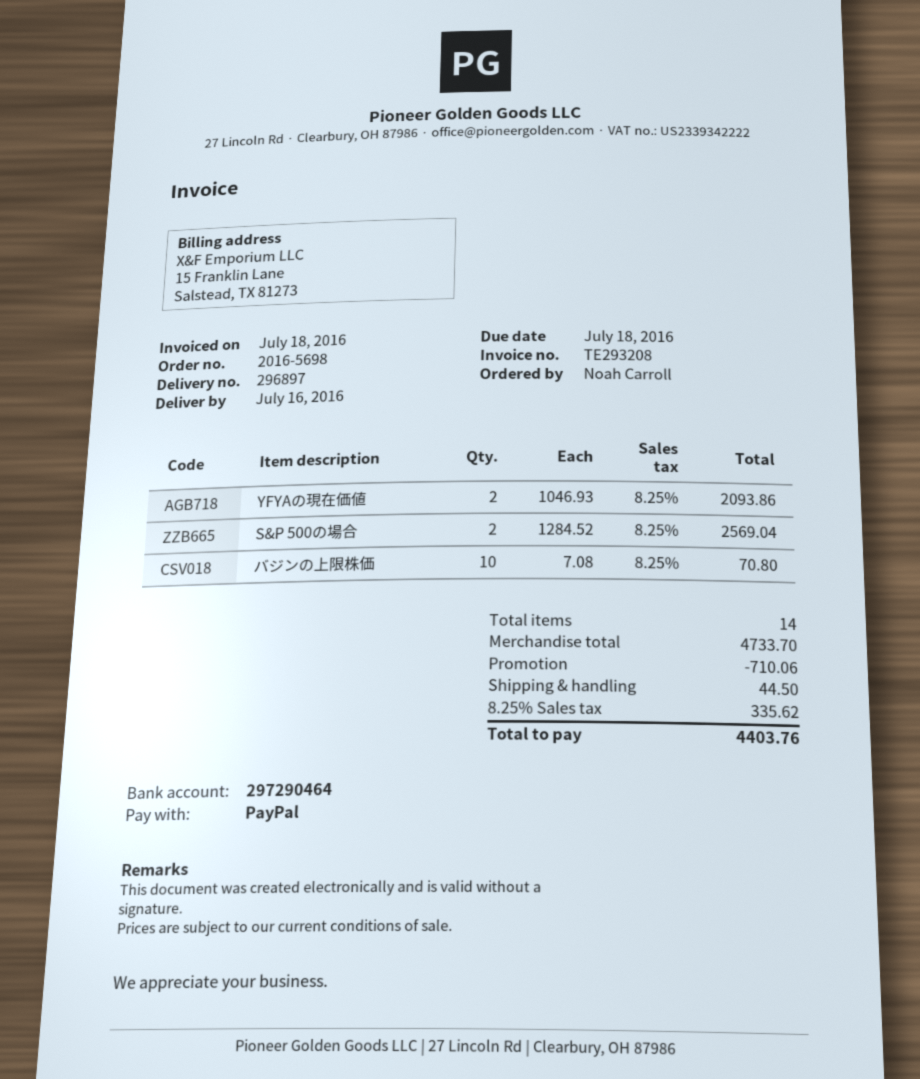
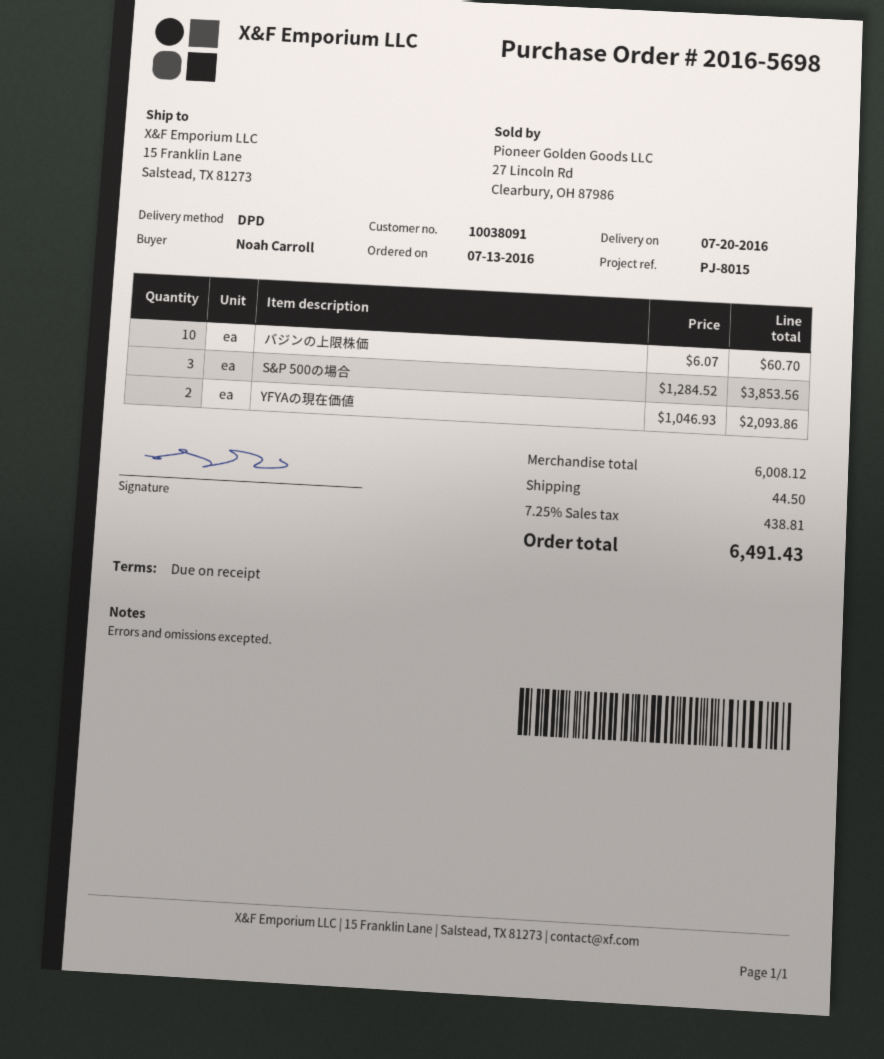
delivery date: 2016-07-16 -> 2016-07-20
S&P 500の場合: 2 x 1284.52 = 2569.04 -> 3 x 1284.52 = 3853.56
バジンの上限株価: 10 x 7.08 = 70.80 -> 10 x 6.07 = 60.70
subtotal: 4733.70 -> 6008.12
discount: 710.06 -> none
tax: 8.25% = 335.62 -> 7.25% = 438.81
total: 4403.76 -> 6491.43

